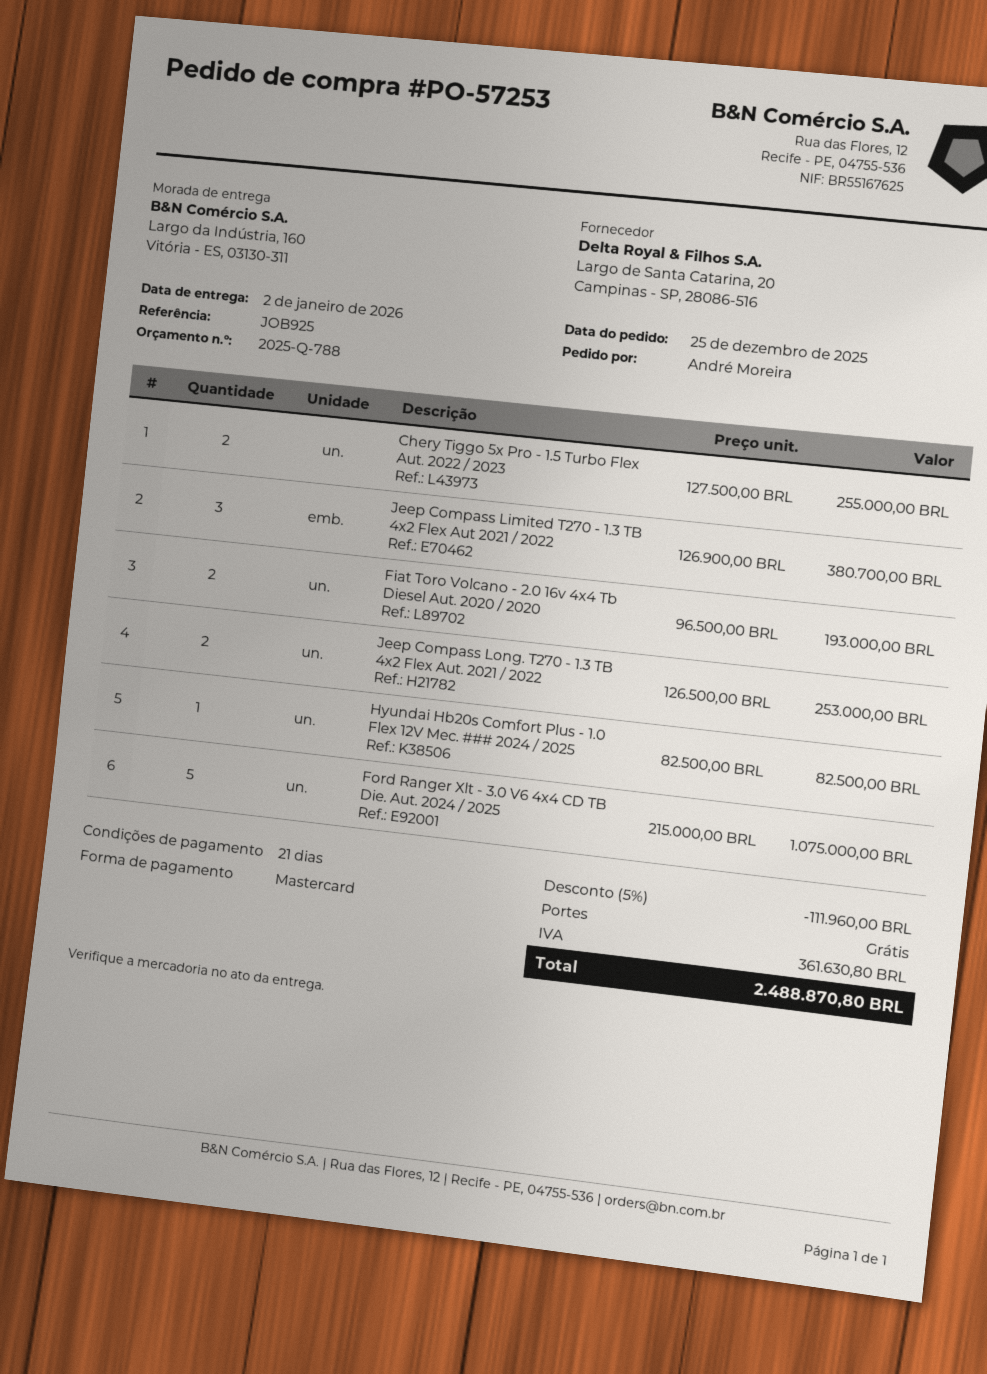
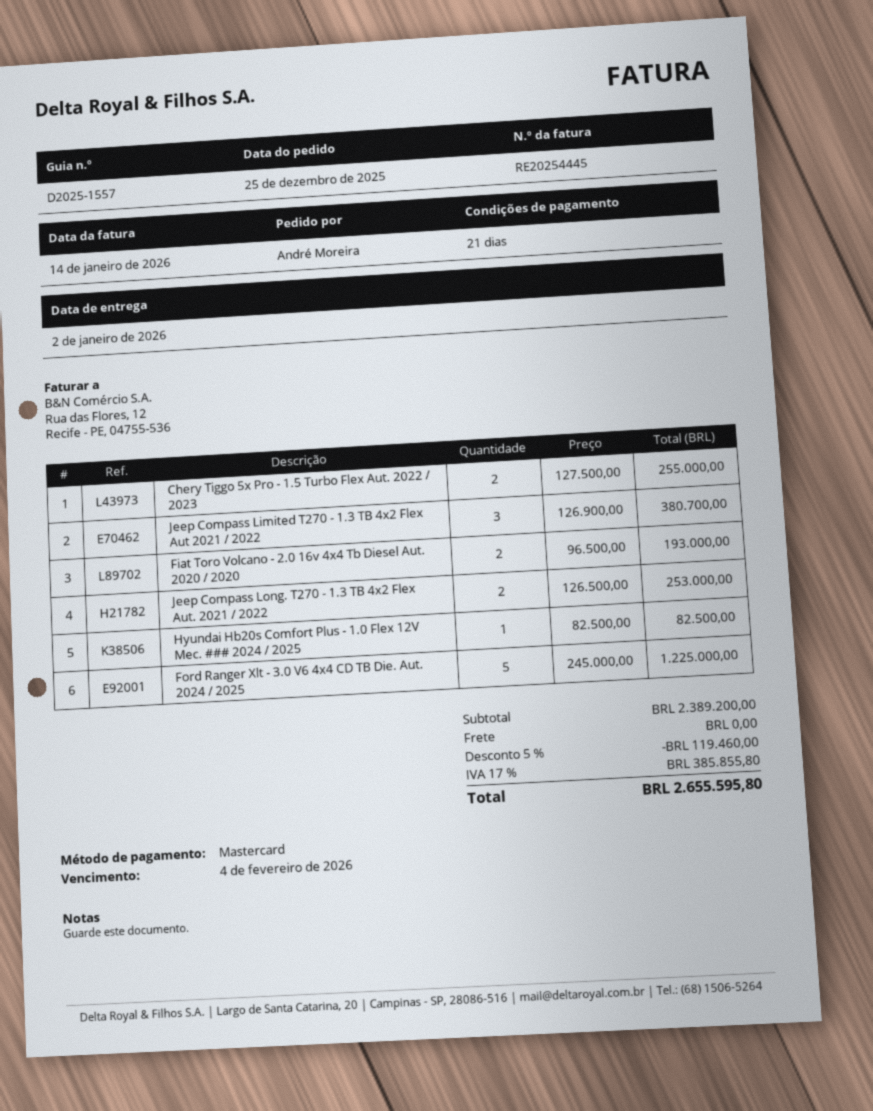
Ford Ranger Xlt - 3.0 V6 4x4 CD TB Die. Aut. 2024 / 2025: 5 x 215000.00 = 1075000.00 -> 5 x 245000.00 = 1225000.00
discount: 5% = 111960.00 -> 5% = 119460.00
tax: 361630.80 -> 385855.80
total: 2488870.80 -> 2655595.80

